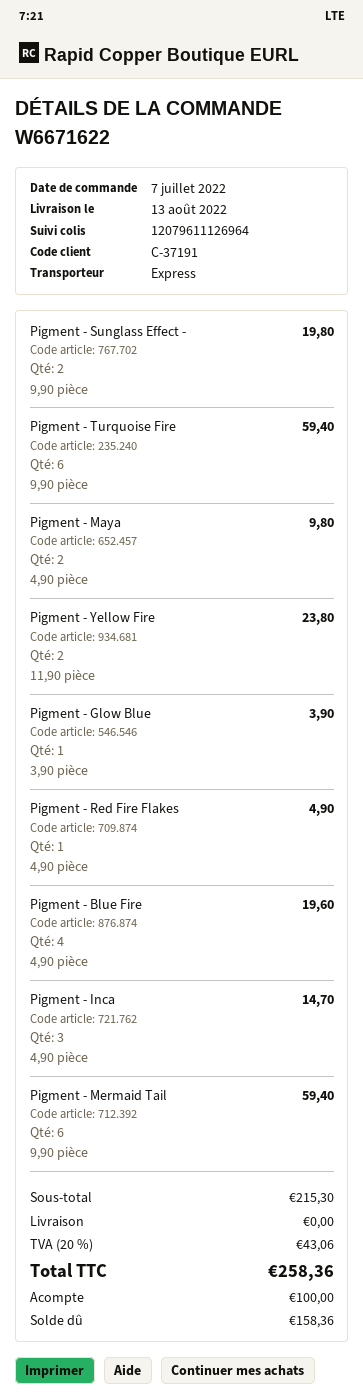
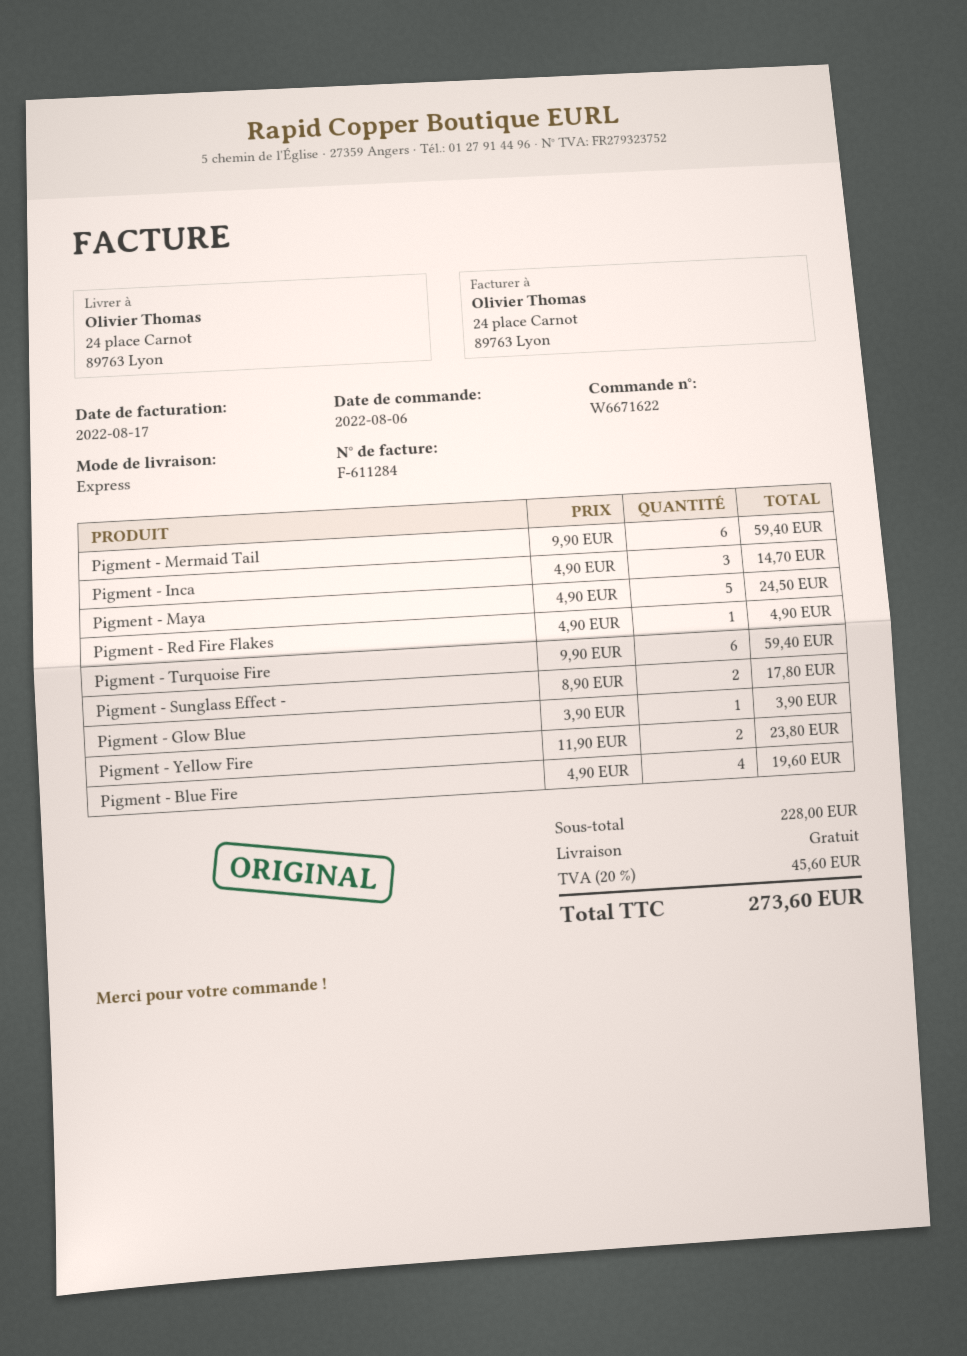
order date: 2022-07-07 -> 2022-08-06
Pigment - Sunglass Effect -: 2 x 9.90 = 19.80 -> 2 x 8.90 = 17.80
Pigment - Maya: 2 x 4.90 = 9.80 -> 5 x 4.90 = 24.50
subtotal: 215.30 -> 228.00
tax: 20% = 43.06 -> 20% = 45.60
total: 258.36 -> 273.60

